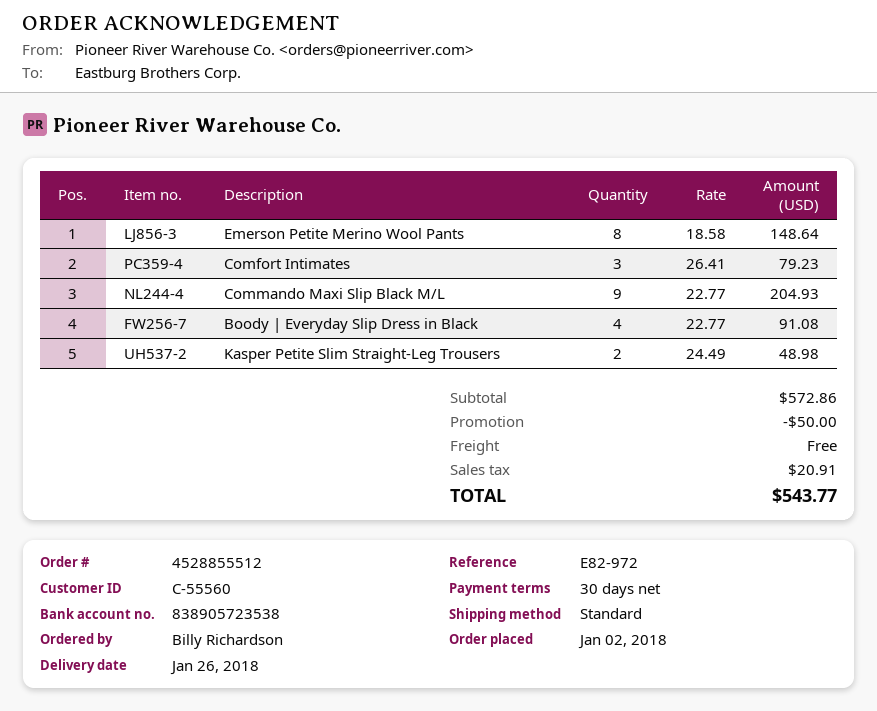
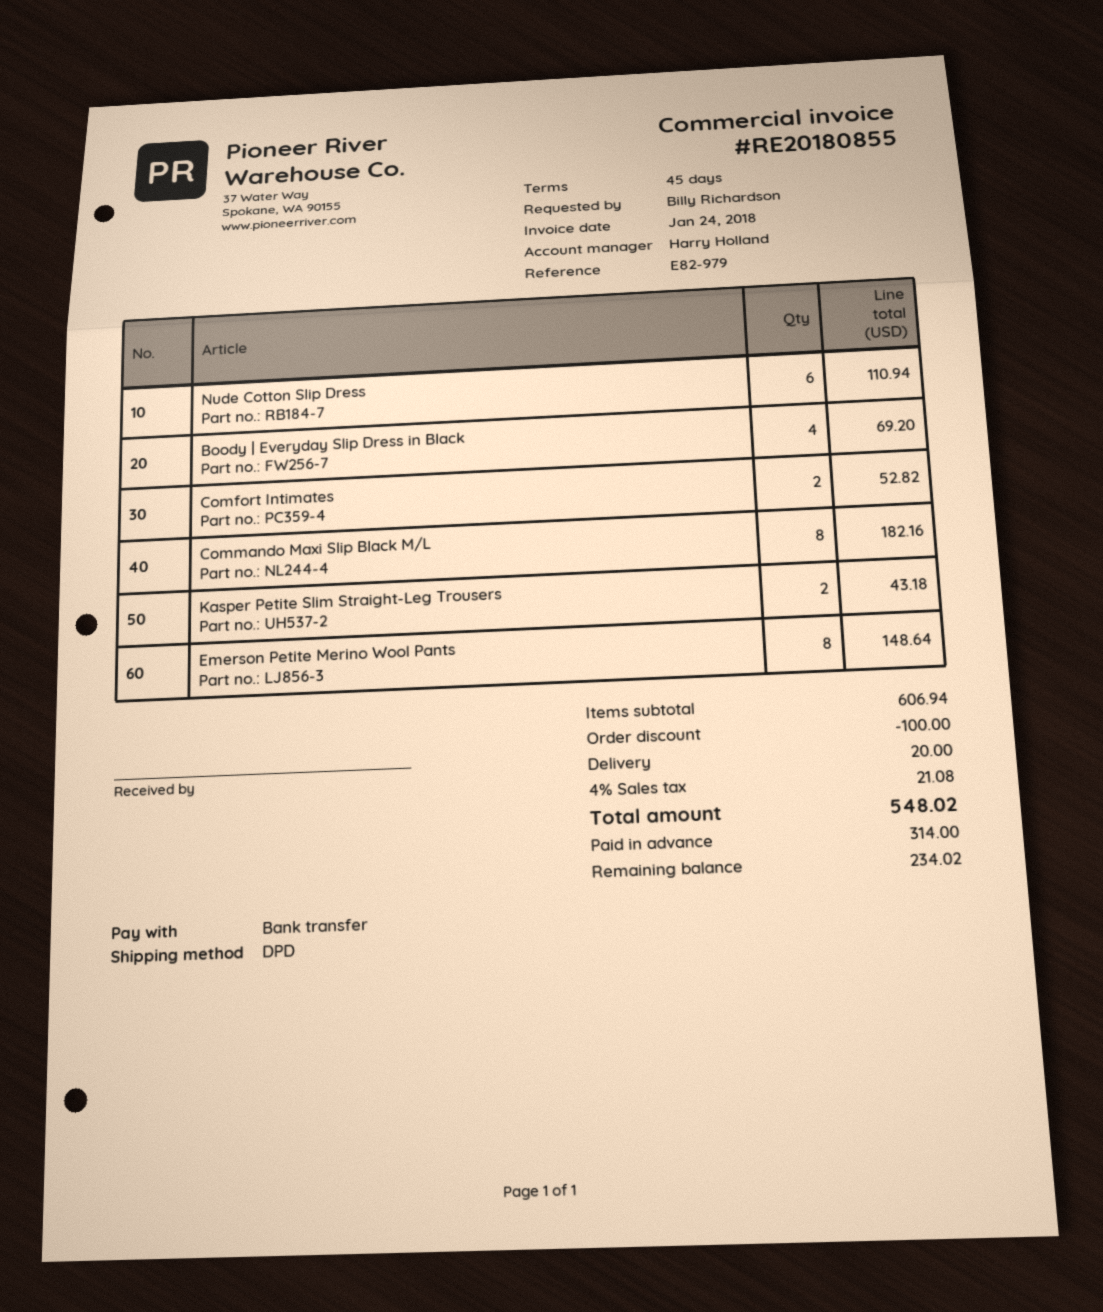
payment terms: 30 days -> 45 days
reference: E82-972 -> E82-979
shipping method: standard -> DPD
Comfort Intimates: 3 for 79.23 -> 2 for 52.82
Commando Maxi Slip Black M/L: 9 for 204.93 -> 8 for 182.16
Boody | Everyday Slip Dress in Black: 4 for 91.08 -> 4 for 69.20
Kasper Petite Slim Straight-Leg Trousers: 2 for 48.98 -> 2 for 43.18
Nude Cotton Slip Dress: none -> 6 for 110.94
subtotal: 572.86 -> 606.94
discount: 50.00 -> 100.00
shipping: 0.00 -> 20.00
tax: 20.91 -> 21.08
total: 543.77 -> 548.02

